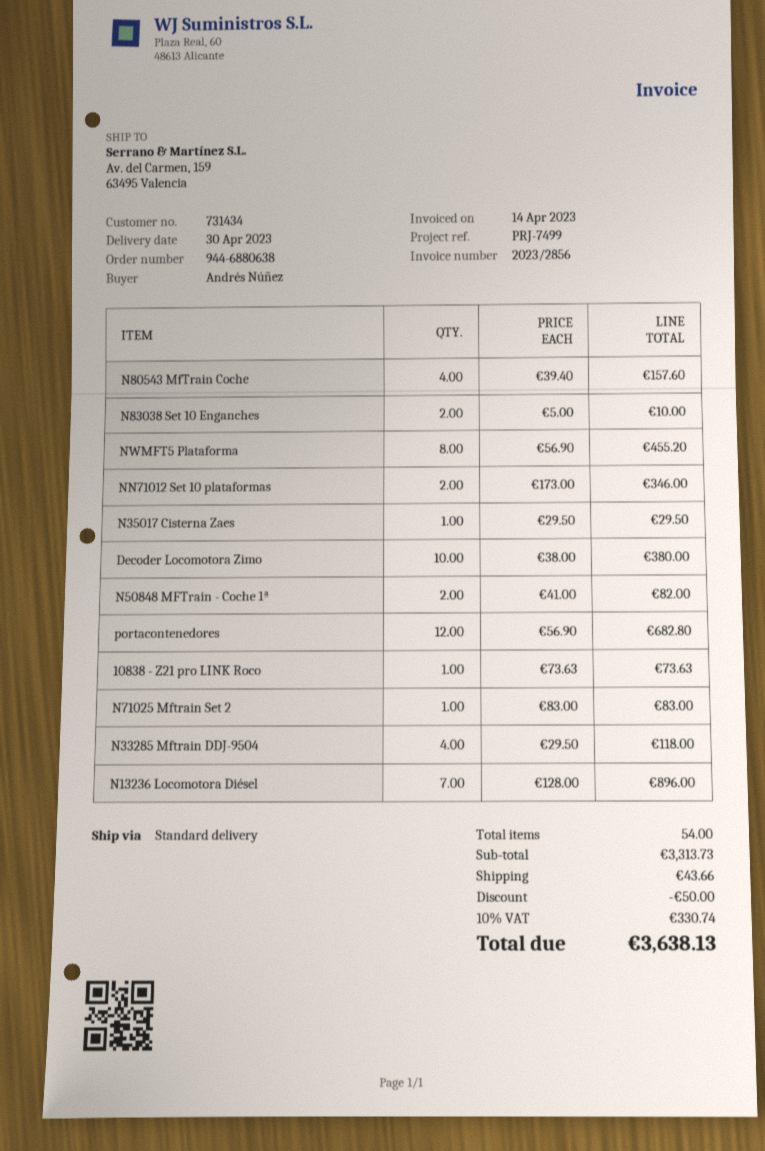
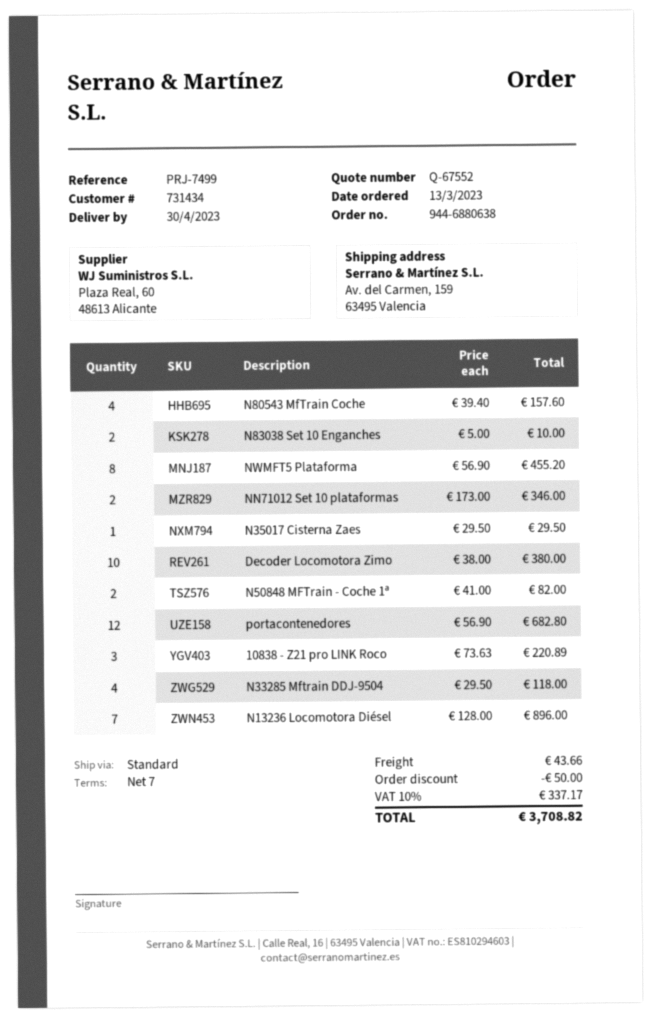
10838 - Z21 pro LINK Roco: 1 x 73.63 = 73.63 -> 3 x 73.63 = 220.89
N71025 Mftrain Set 2: 1 x 83.00 = 83.00 -> none
tax: 10% = 330.74 -> 10% = 337.17
total: 3638.13 -> 3708.82

